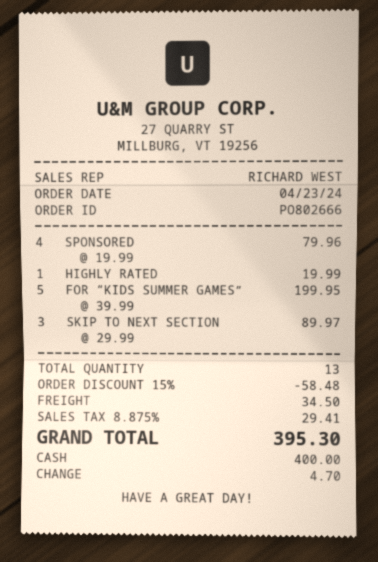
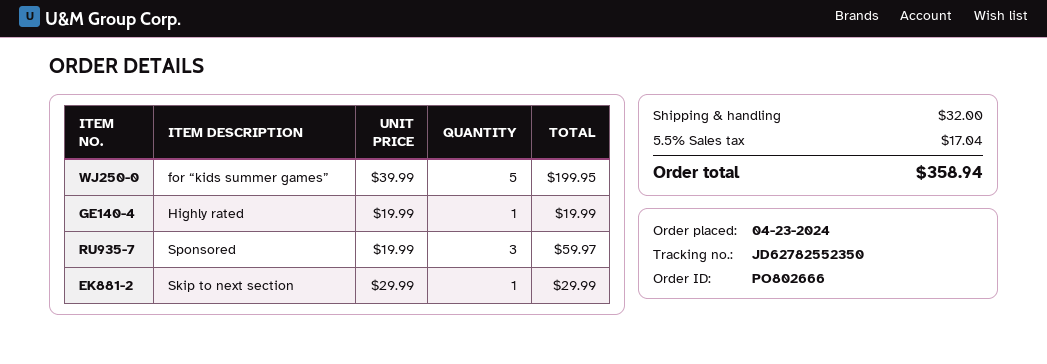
SPONSORED: 4 x 19.99 = 79.96 -> 3 x 19.99 = 59.97
SKIP TO NEXT SECTION: 3 x 29.99 = 89.97 -> 1 x 29.99 = 29.99
discount: 15% = 58.48 -> none
shipping: 34.50 -> 32.00
tax: 8.875% = 29.41 -> 5.5% = 17.04
total: 395.30 -> 358.94

